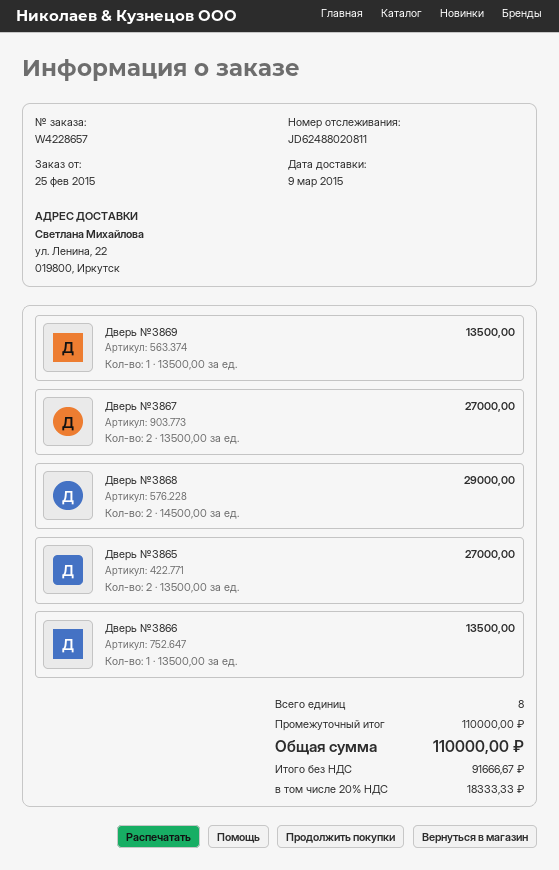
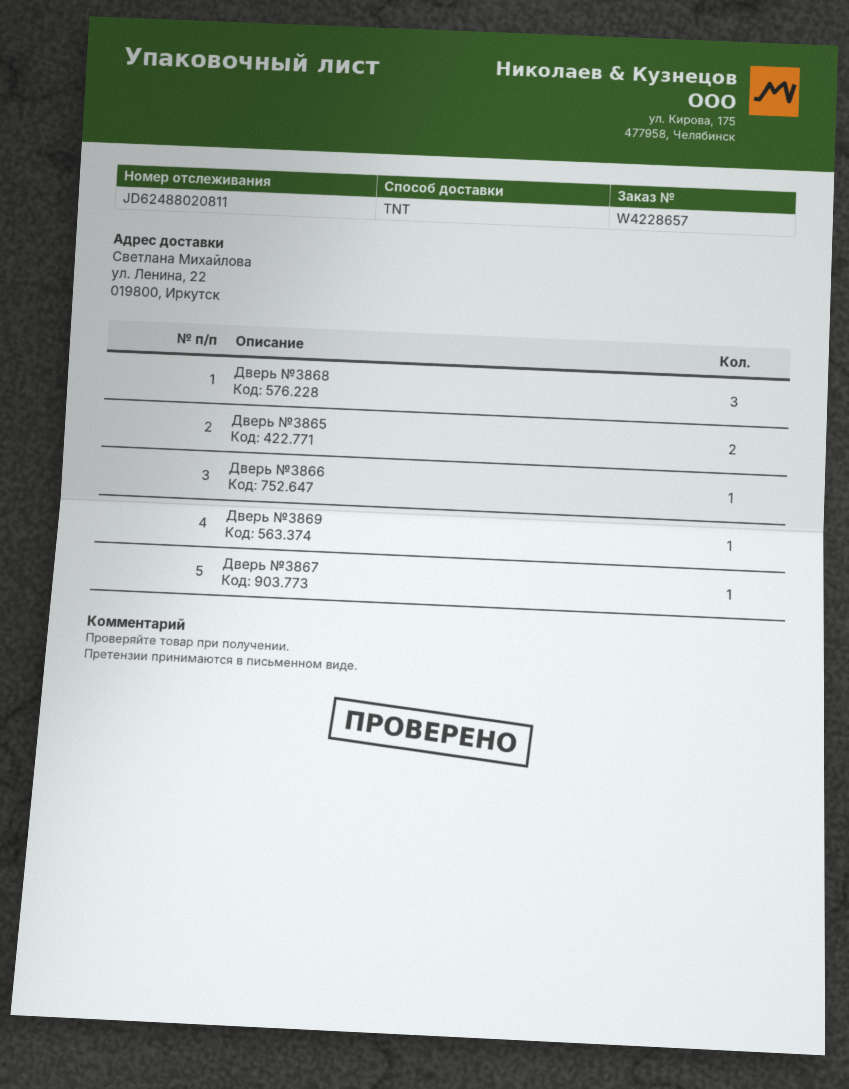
Дверь №3867: 2 -> 1
Дверь №3868: 2 -> 3

